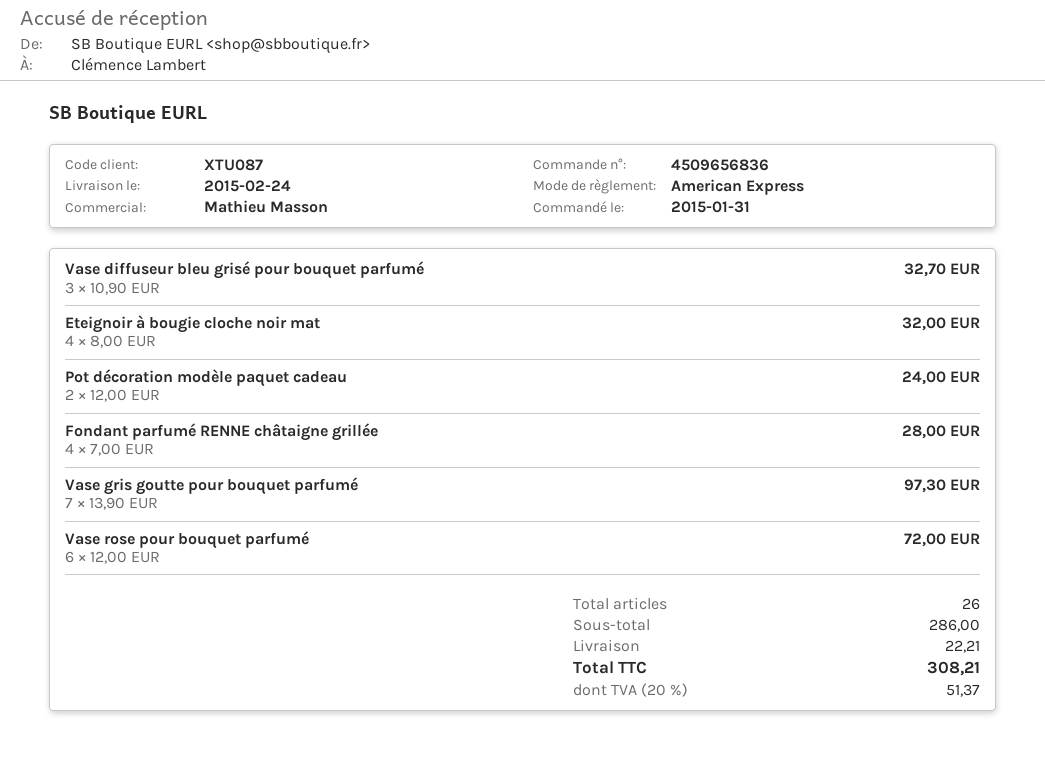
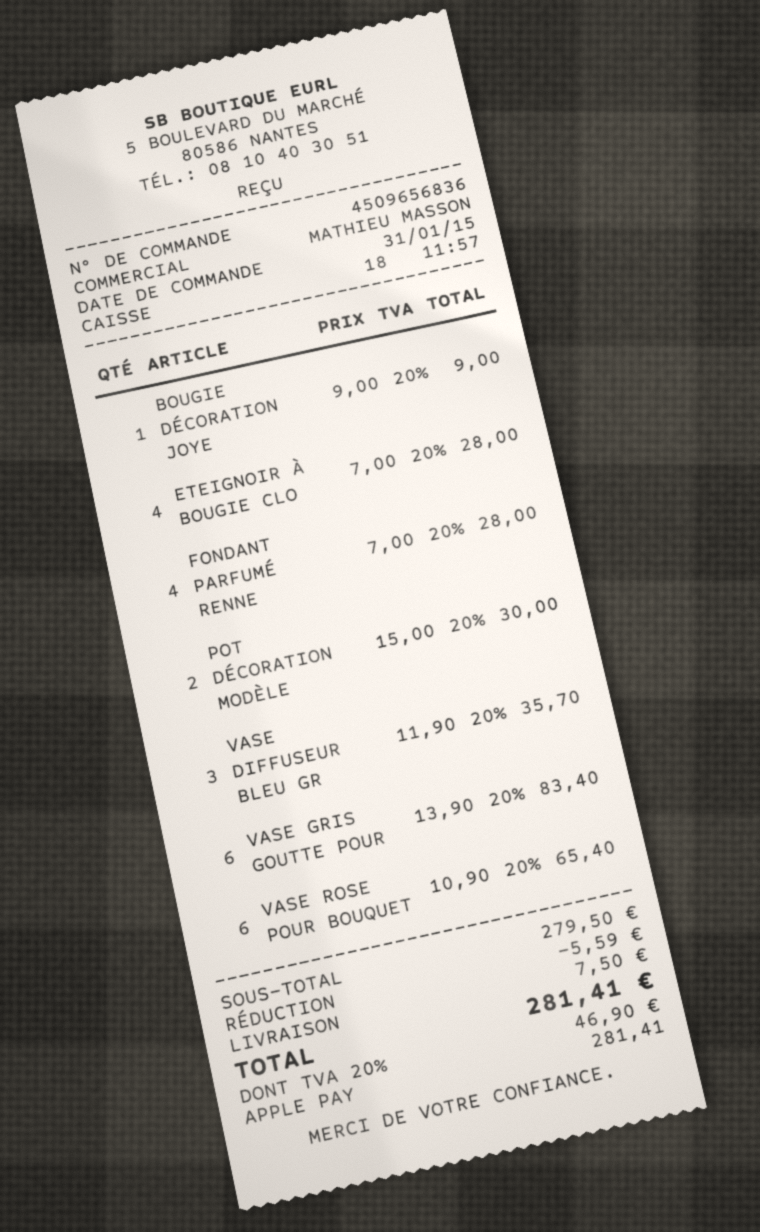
payment method: American Express -> Apple Pay
Vase diffuseur bleu grisé pour bouquet parfumé: 3 x 10.90 = 32.70 -> 3 x 11.90 = 35.70
Eteignoir à bougie cloche noir mat: 4 x 8.00 = 32.00 -> 4 x 7.00 = 28.00
Pot décoration modèle paquet cadeau: 2 x 12.00 = 24.00 -> 2 x 15.00 = 30.00
Vase gris goutte pour bouquet parfumé: 7 x 13.90 = 97.30 -> 6 x 13.90 = 83.40
Vase rose pour bouquet parfumé: 6 x 12.00 = 72.00 -> 6 x 10.90 = 65.40
BOUGIE DÉCORATION JOYE: none -> 1 x 9.00 = 9.00
subtotal: 286.00 -> 279.50
discount: none -> 5.59
shipping: 22.21 -> 7.50
tax: 20% = 51.37 -> 20% = 46.90
total: 308.21 -> 281.41

